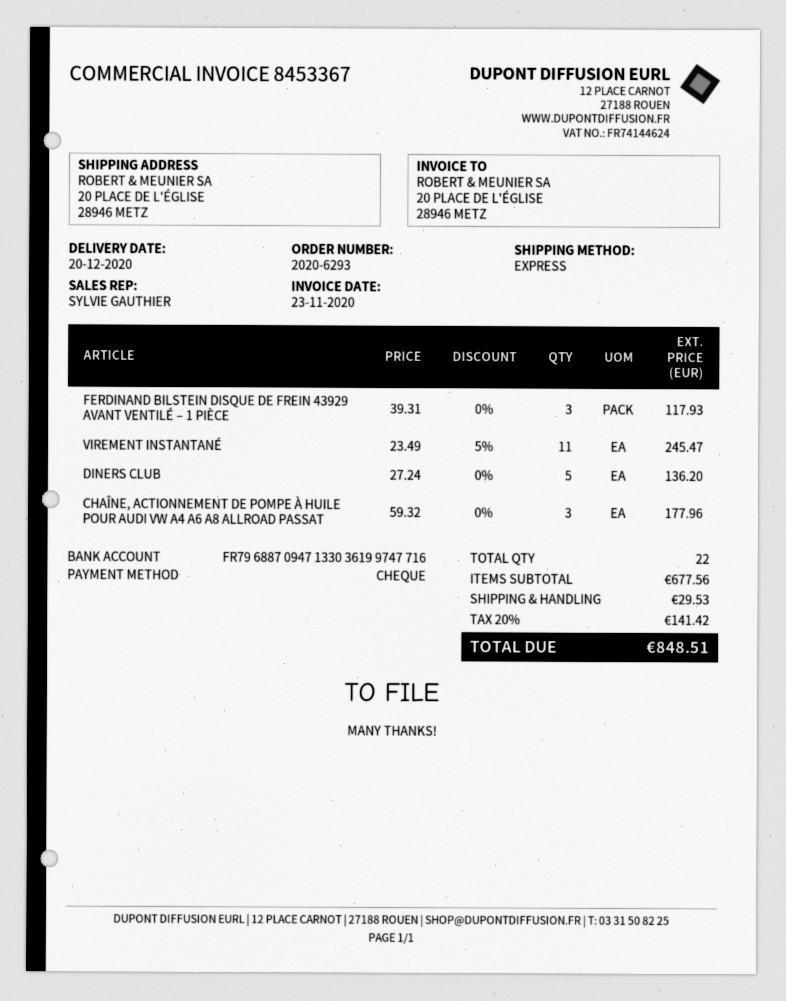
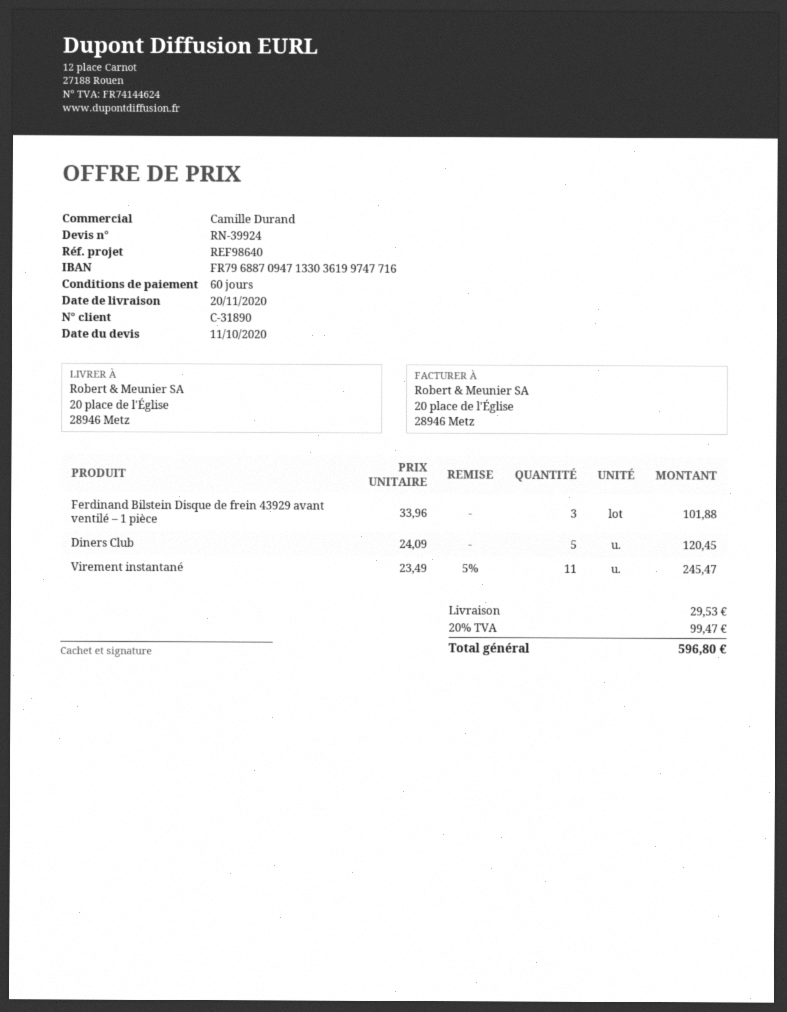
delivery date: 2020-12-20 -> 2020-11-20
sales rep: SYLVIE GAUTHIER -> Camille Durand
FERDINAND BILSTEIN DISQUE DE FREIN 43929 AVANT VENTILÉ – 1 PIÈCE: 3 x 39.31 = 117.93 -> 3 x 33.96 = 101.88
DINERS CLUB: 5 x 27.24 = 136.20 -> 5 x 24.09 = 120.45
CHAÎNE, ACTIONNEMENT DE POMPE À HUILE POUR AUDI VW A4 A6 A8 ALLROAD PASSAT: 3 x 59.32 = 177.96 -> none
tax: 20% = 141.42 -> 20% = 99.47
total: 848.51 -> 596.80

